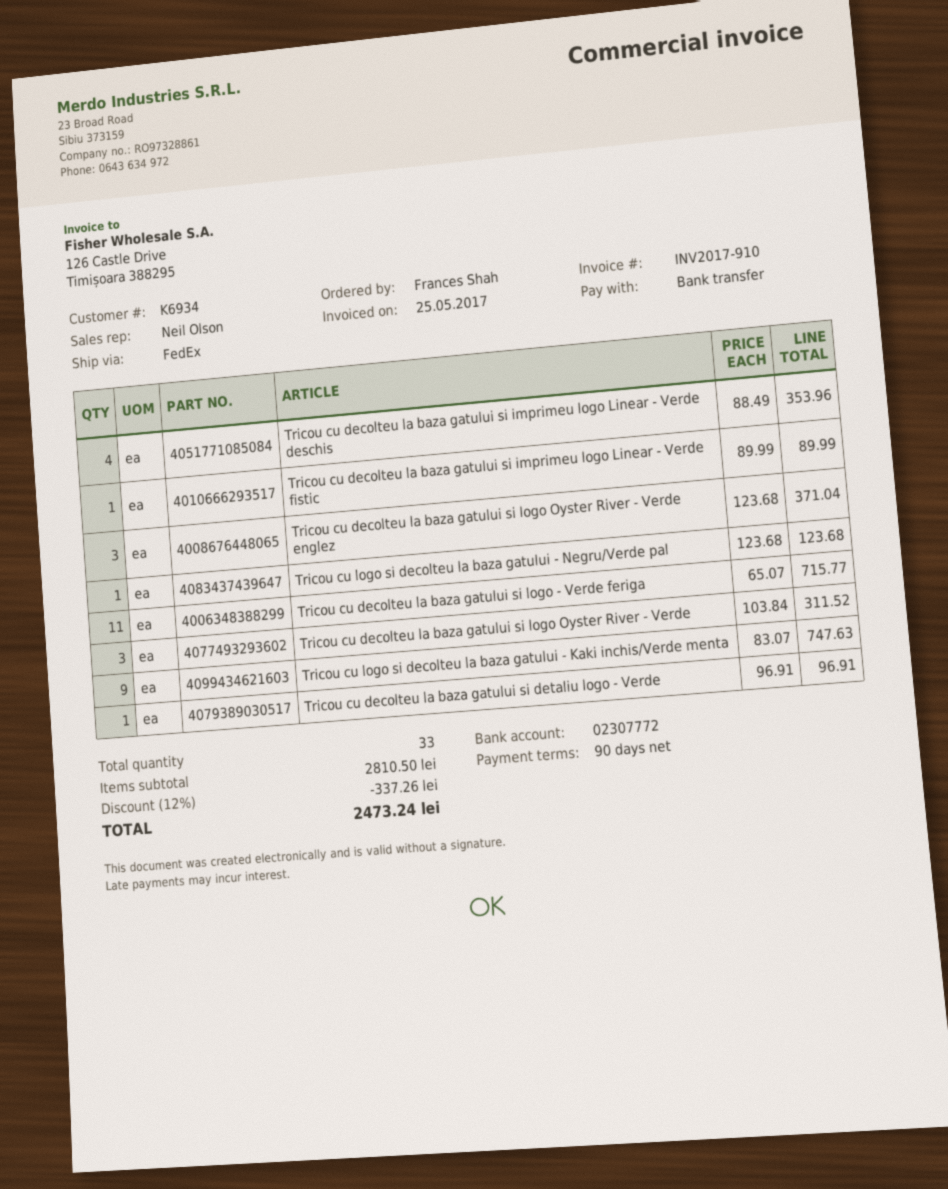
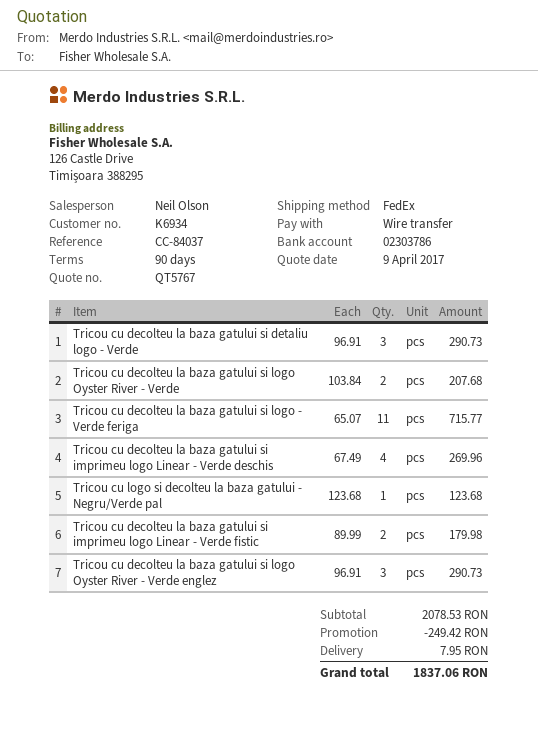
bank account: 02307772 -> 02303786
Tricou cu decolteu la baza gatului si imprimeu logo Linear - Verde deschis: 4 x 88.49 = 353.96 -> 4 x 67.49 = 269.96
Tricou cu decolteu la baza gatului si imprimeu logo Linear - Verde fistic: 1 x 89.99 = 89.99 -> 2 x 89.99 = 179.98
Tricou cu decolteu la baza gatului si logo Oyster River - Verde englez: 3 x 123.68 = 371.04 -> 3 x 96.91 = 290.73
Tricou cu decolteu la baza gatului si logo Oyster River - Verde: 3 x 103.84 = 311.52 -> 2 x 103.84 = 207.68
Tricou cu logo si decolteu la baza gatului - Kaki inchis/Verde menta: 9 x 83.07 = 747.63 -> none
Tricou cu decolteu la baza gatului si detaliu logo - Verde: 1 x 96.91 = 96.91 -> 3 x 96.91 = 290.73
subtotal: 2810.50 -> 2078.53
discount: 337.26 -> 249.42
shipping: none -> 7.95
total: 2473.24 -> 1837.06

